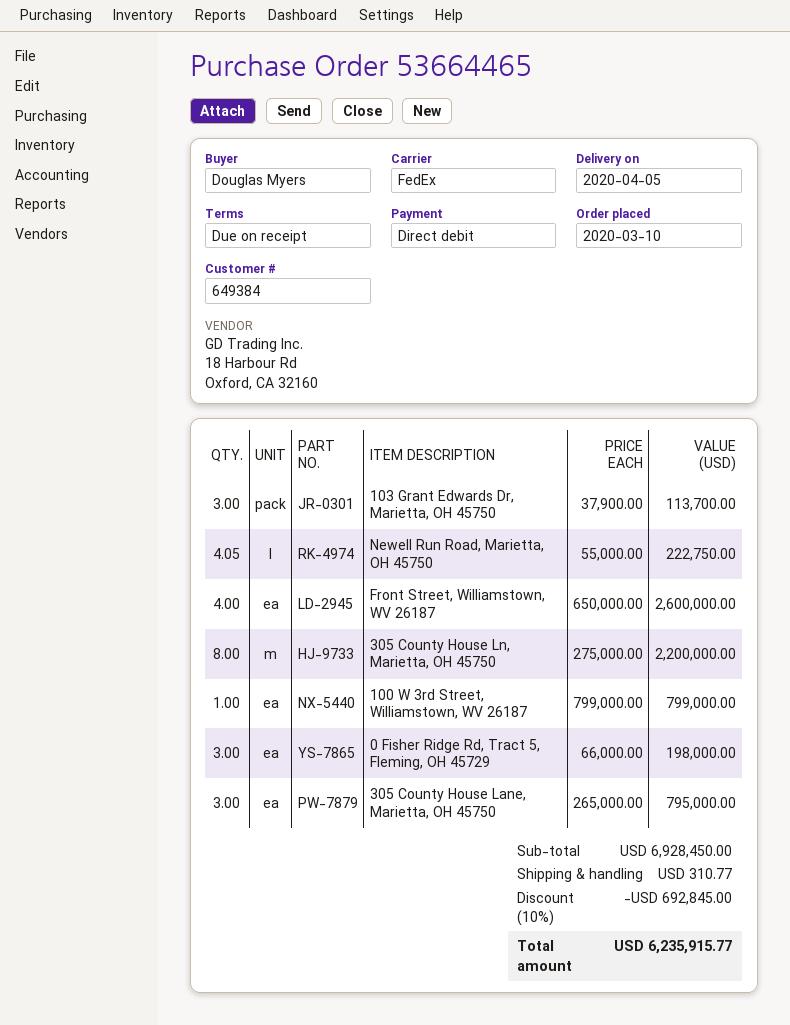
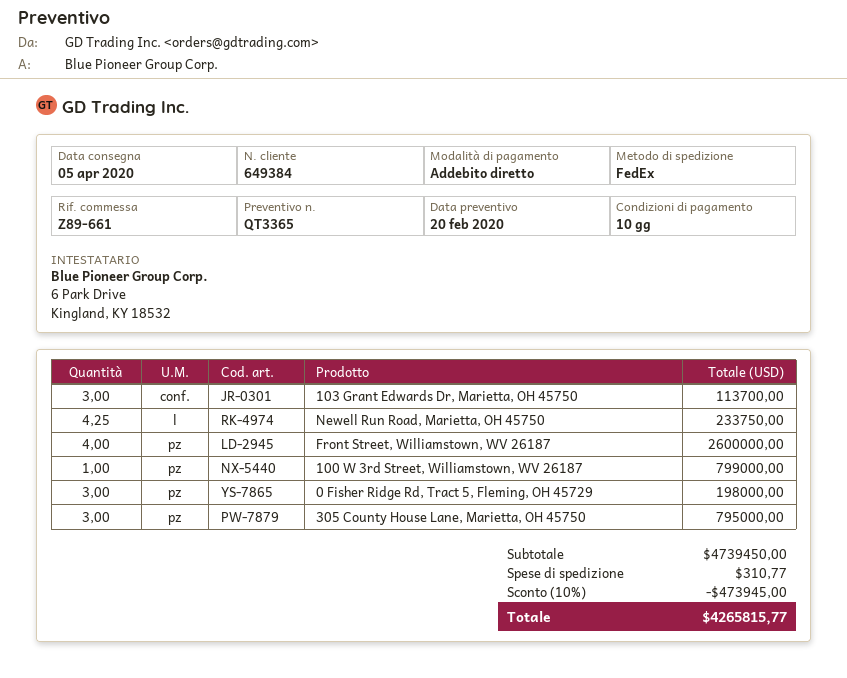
payment terms: on receipt -> 10 days
Newell Run Road, Marietta, OH 45750: 4.05 for 222750.00 -> 4.25 for 233750.00
305 County House Ln, Marietta, OH 45750: 8 for 2200000.00 -> none
subtotal: 6928450.00 -> 4739450.00
discount: 10% = 692845.00 -> 10% = 473945.00
total: 6235915.77 -> 4265815.77

